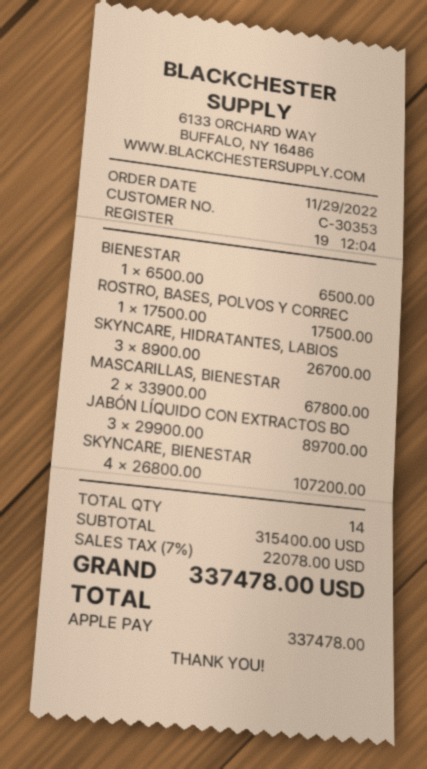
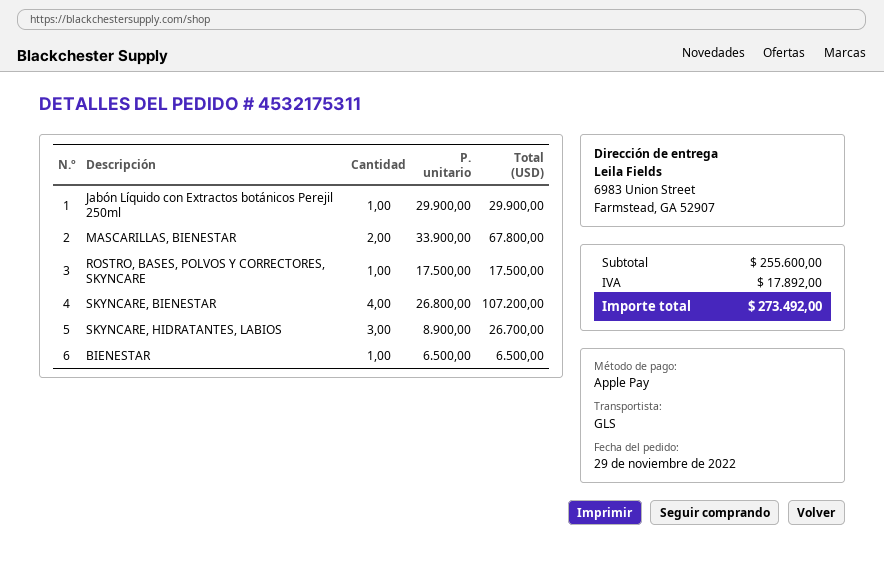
JABÓN LÍQUIDO CON EXTRACTOS BO: 3 x 29900.00 = 89700.00 -> 1 x 29900.00 = 29900.00
subtotal: 315400.00 -> 255600.00
tax: 22078.00 -> 17892.00
total: 337478.00 -> 273492.00

